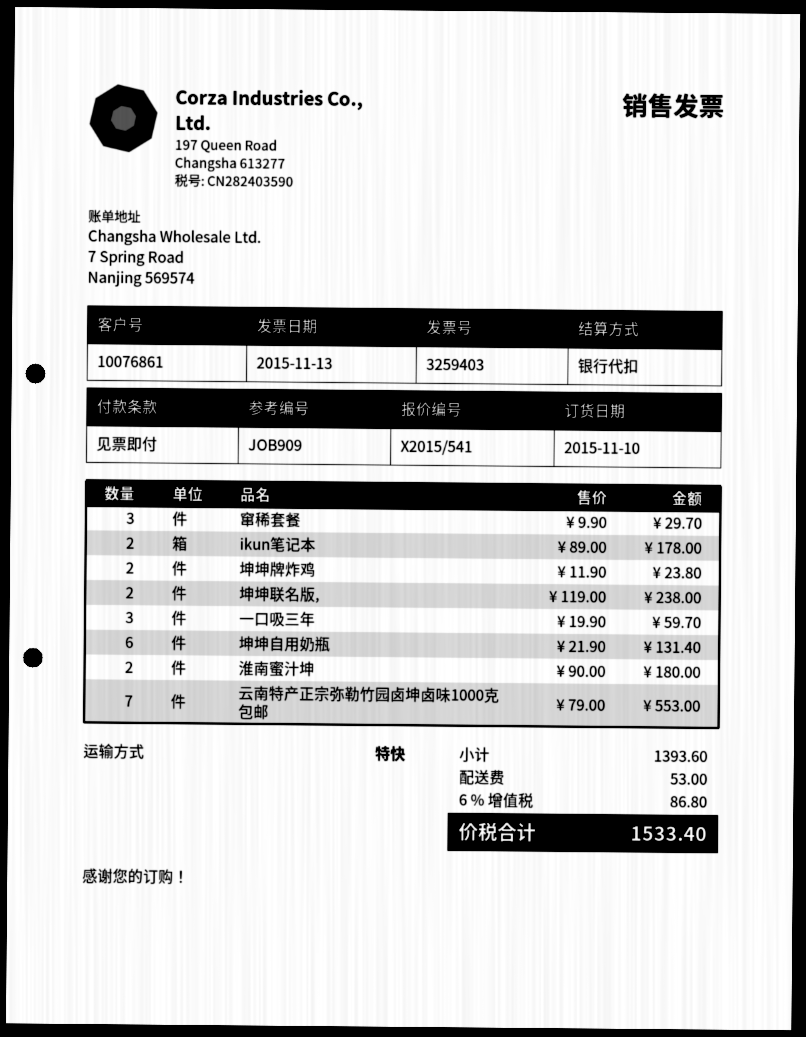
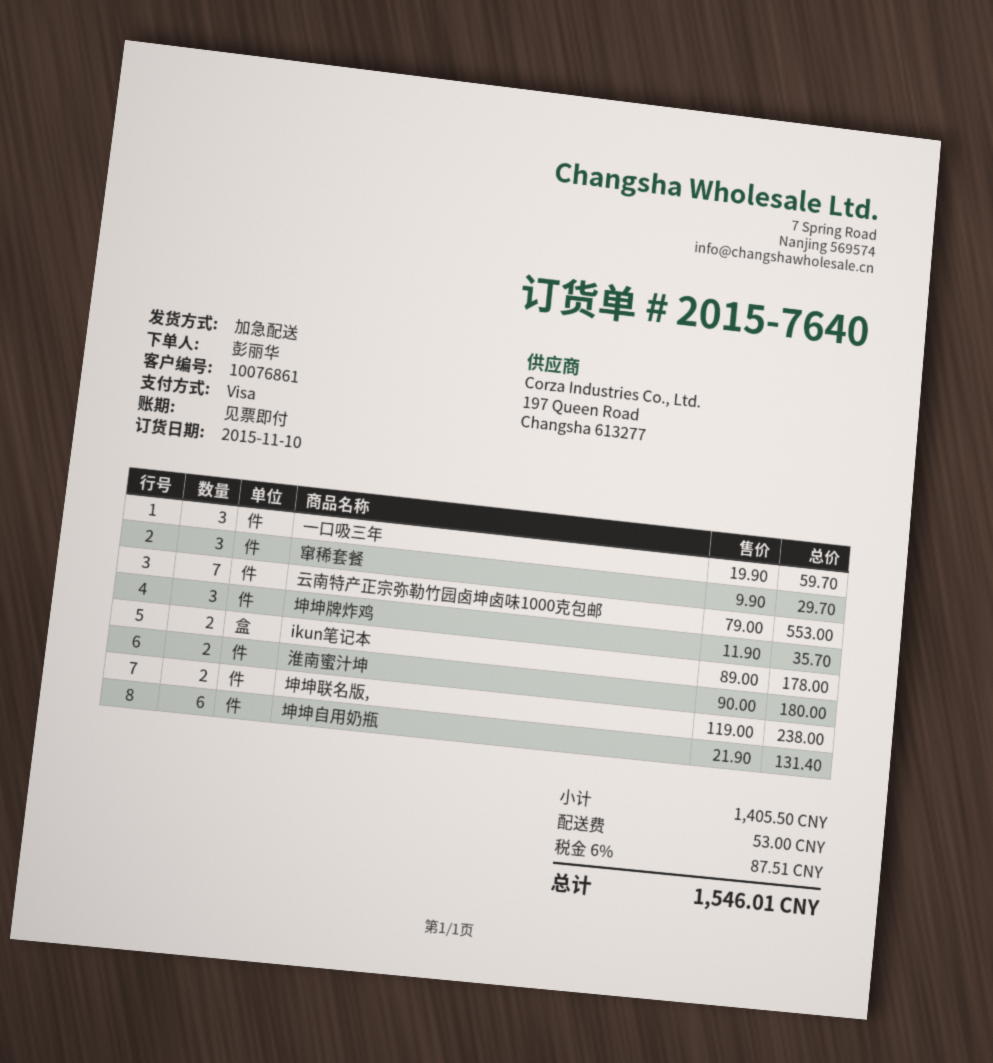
payment method: direct debit -> Visa
坤坤牌炸鸡: 2 x 11.90 = 23.80 -> 3 x 11.90 = 35.70
subtotal: 1393.60 -> 1405.50
tax: 6% = 86.80 -> 6% = 87.51
total: 1533.40 -> 1546.01

